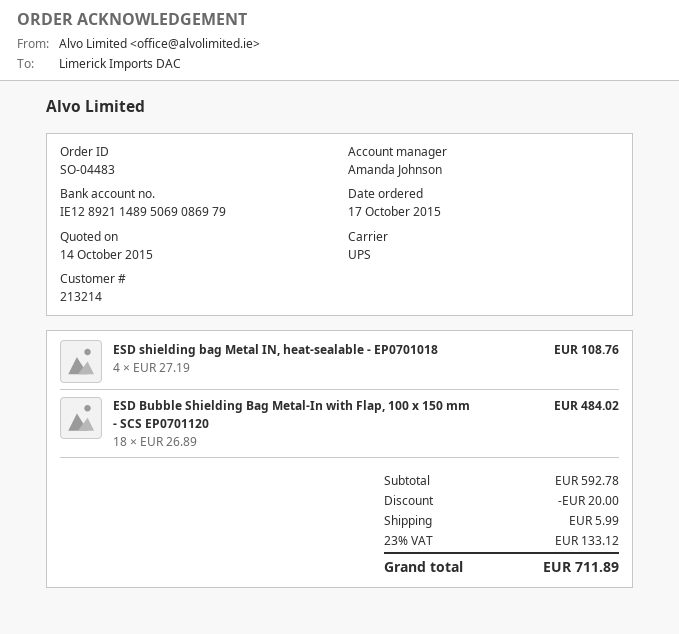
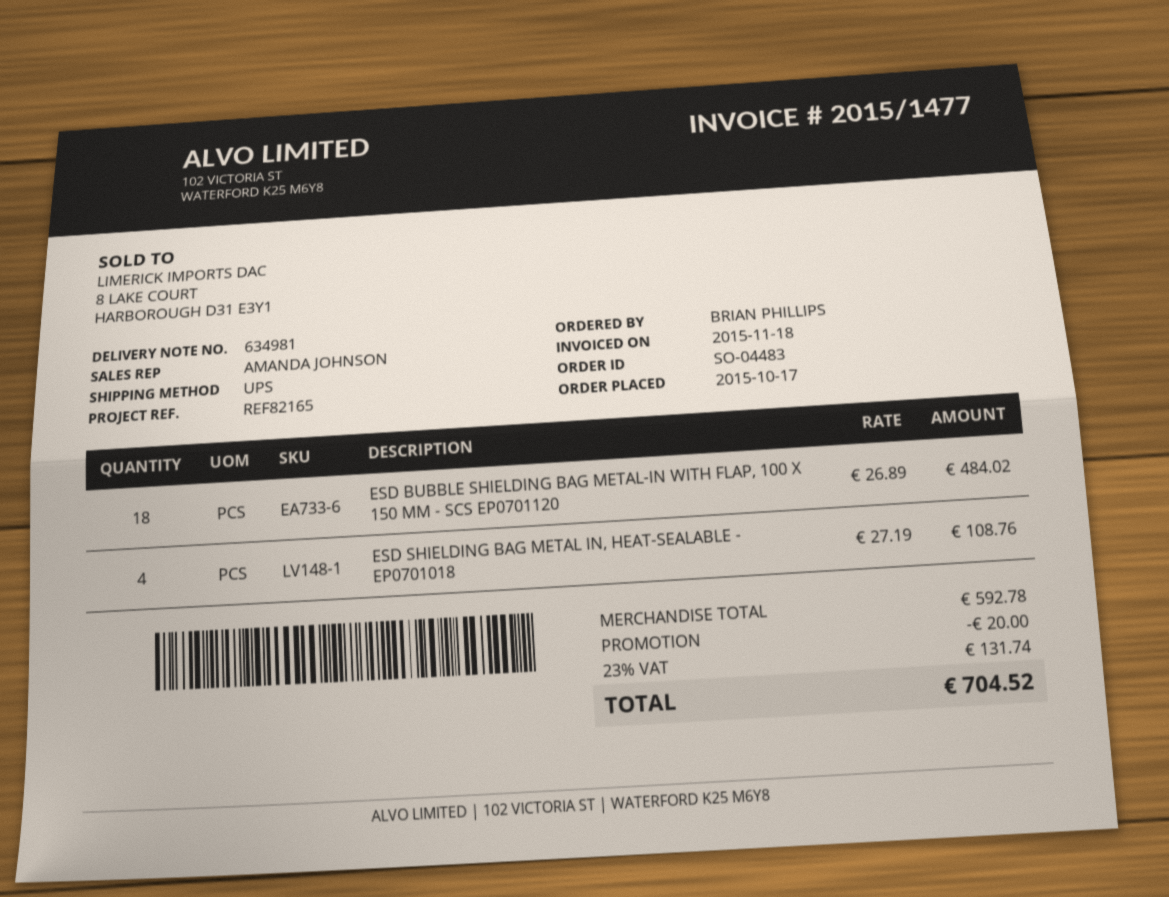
shipping: 5.99 -> none
tax: 23% = 133.12 -> 23% = 131.74
total: 711.89 -> 704.52

